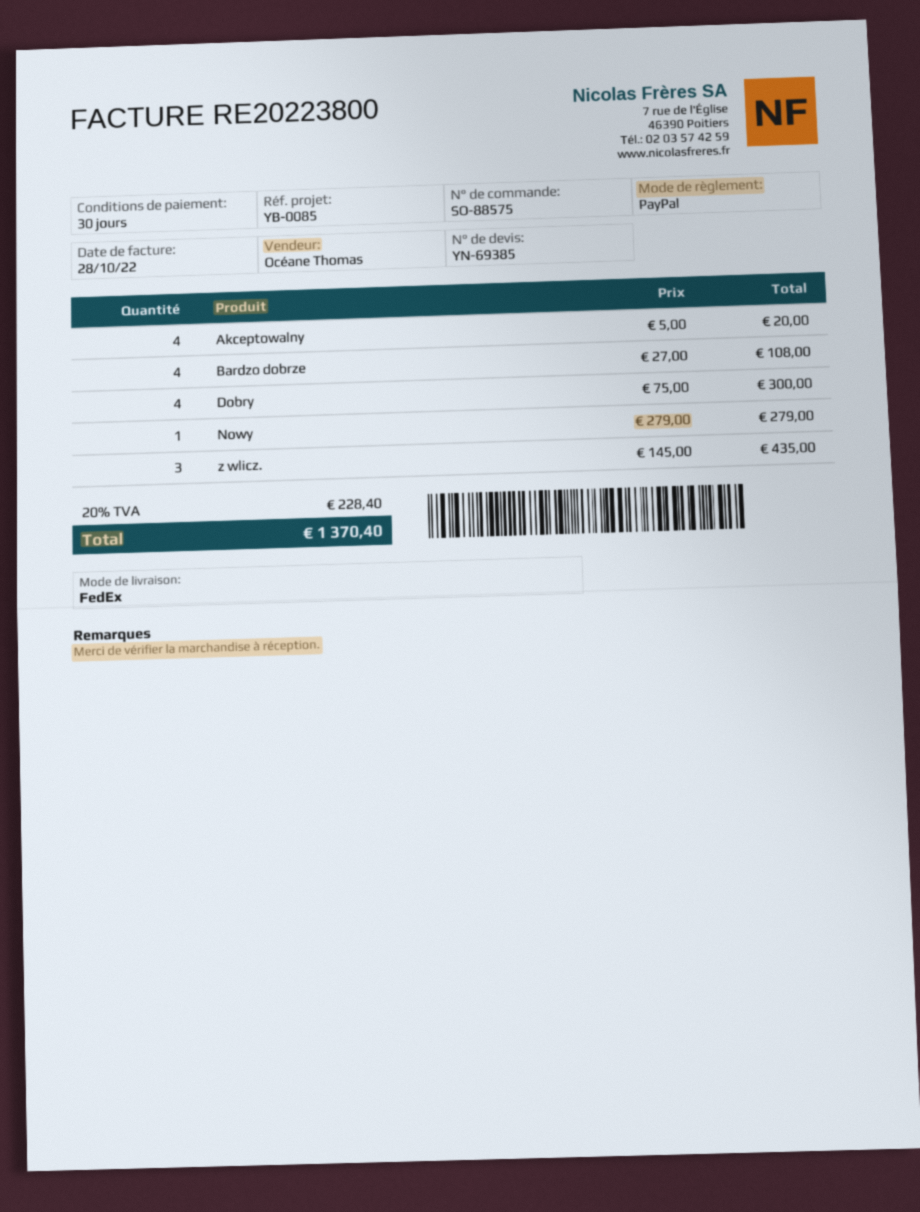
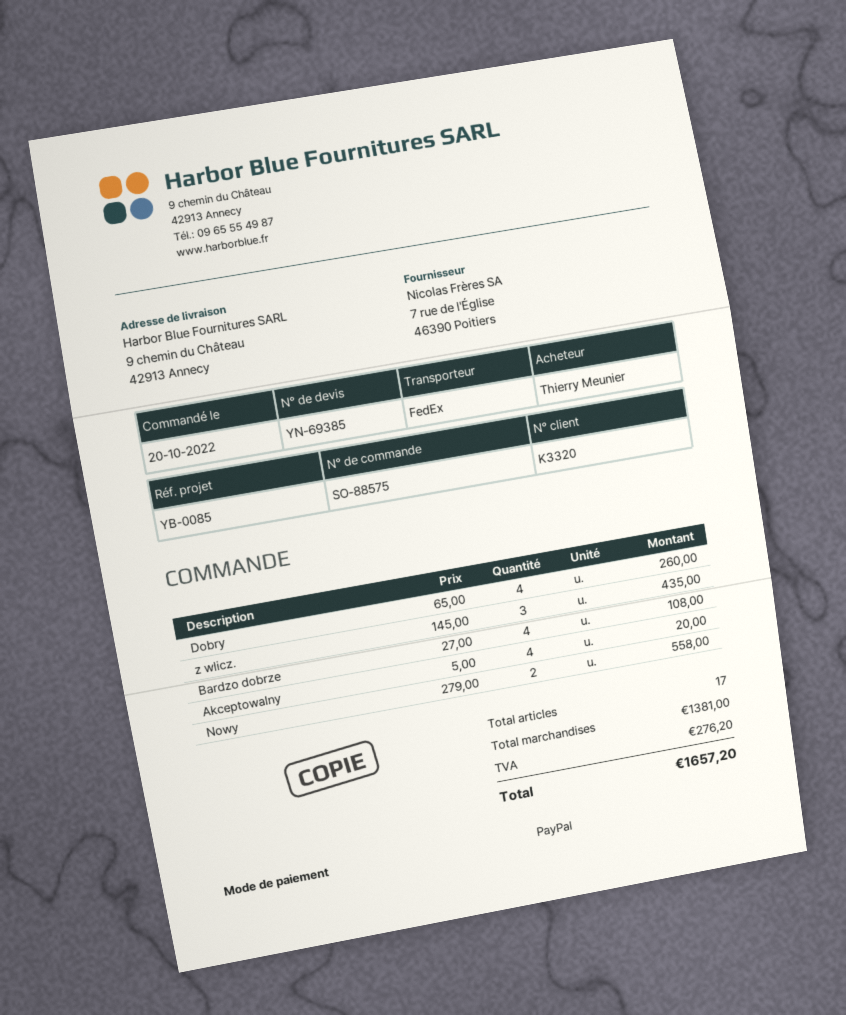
Dobry: 4 x 75.00 = 300.00 -> 4 x 65.00 = 260.00
Nowy: 1 x 279.00 = 279.00 -> 2 x 279.00 = 558.00
tax: 228.40 -> 276.20
total: 1370.40 -> 1657.20

